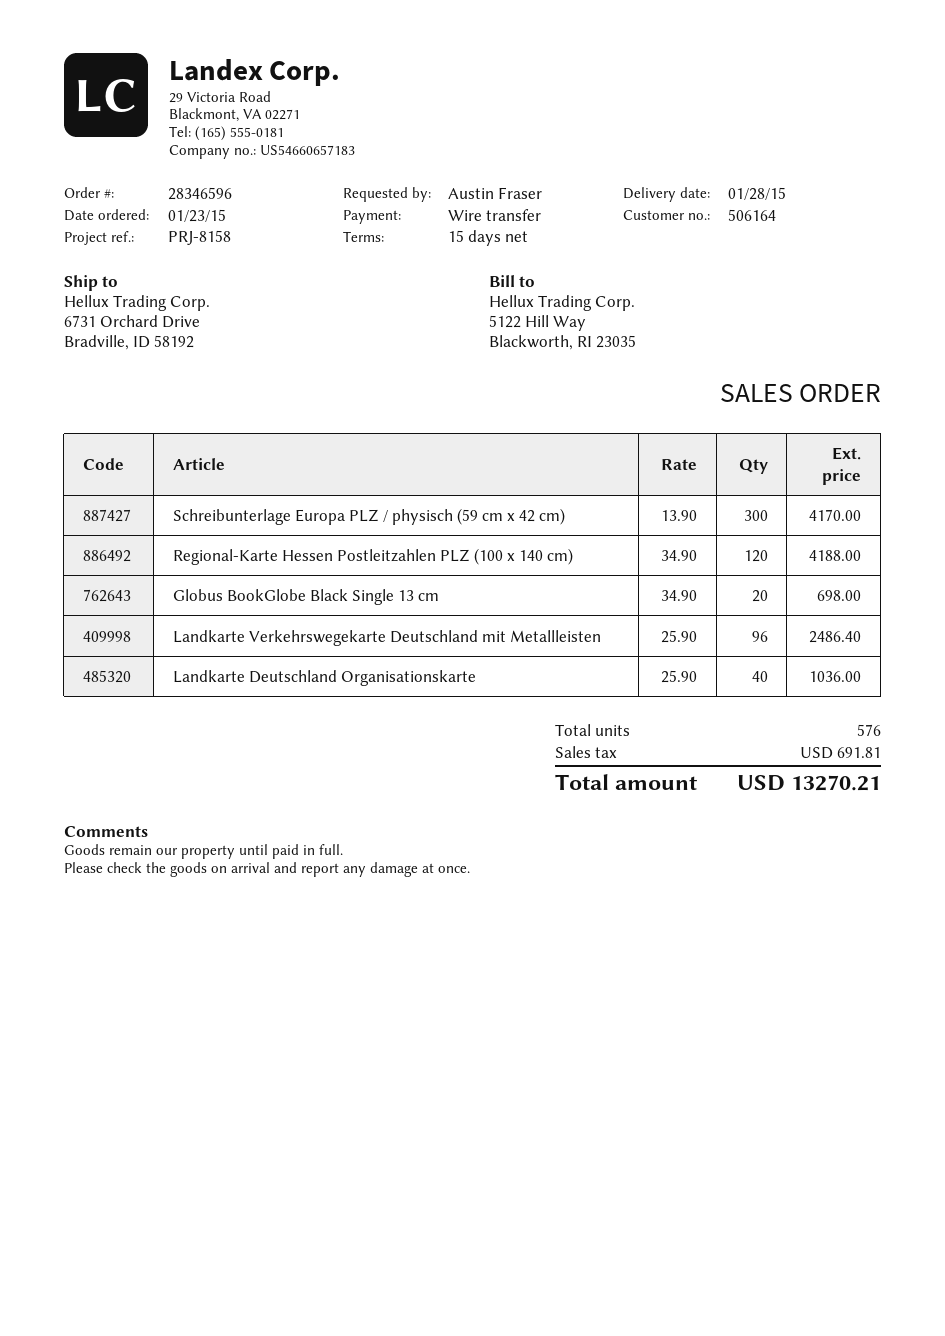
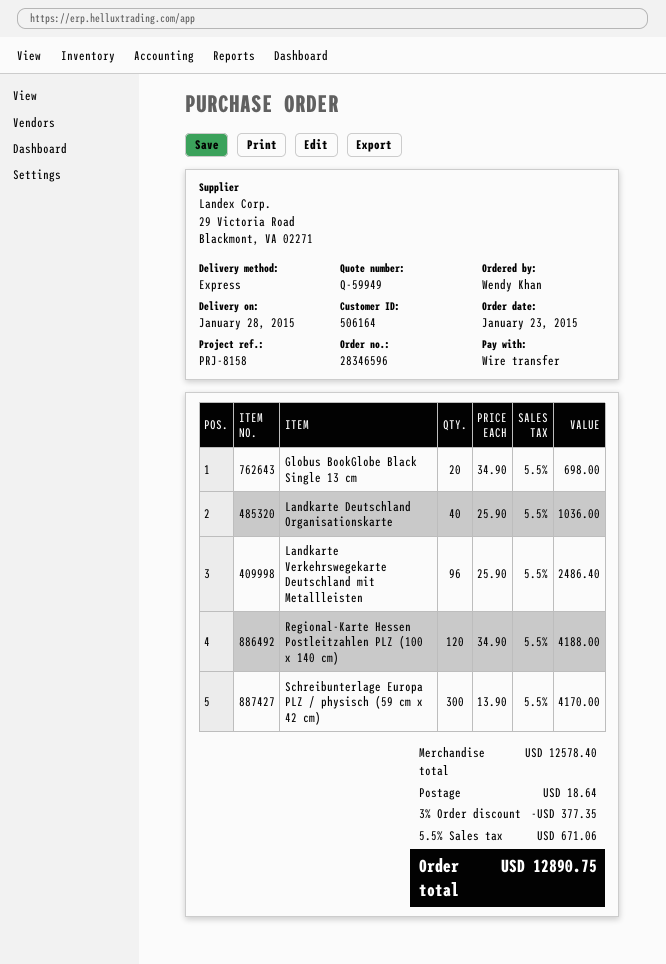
ordered by: Austin Fraser -> Wendy Khan
discount: none -> 3% = 377.35
shipping: none -> 18.64
tax: 691.81 -> 671.06
total: 13270.21 -> 12890.75

